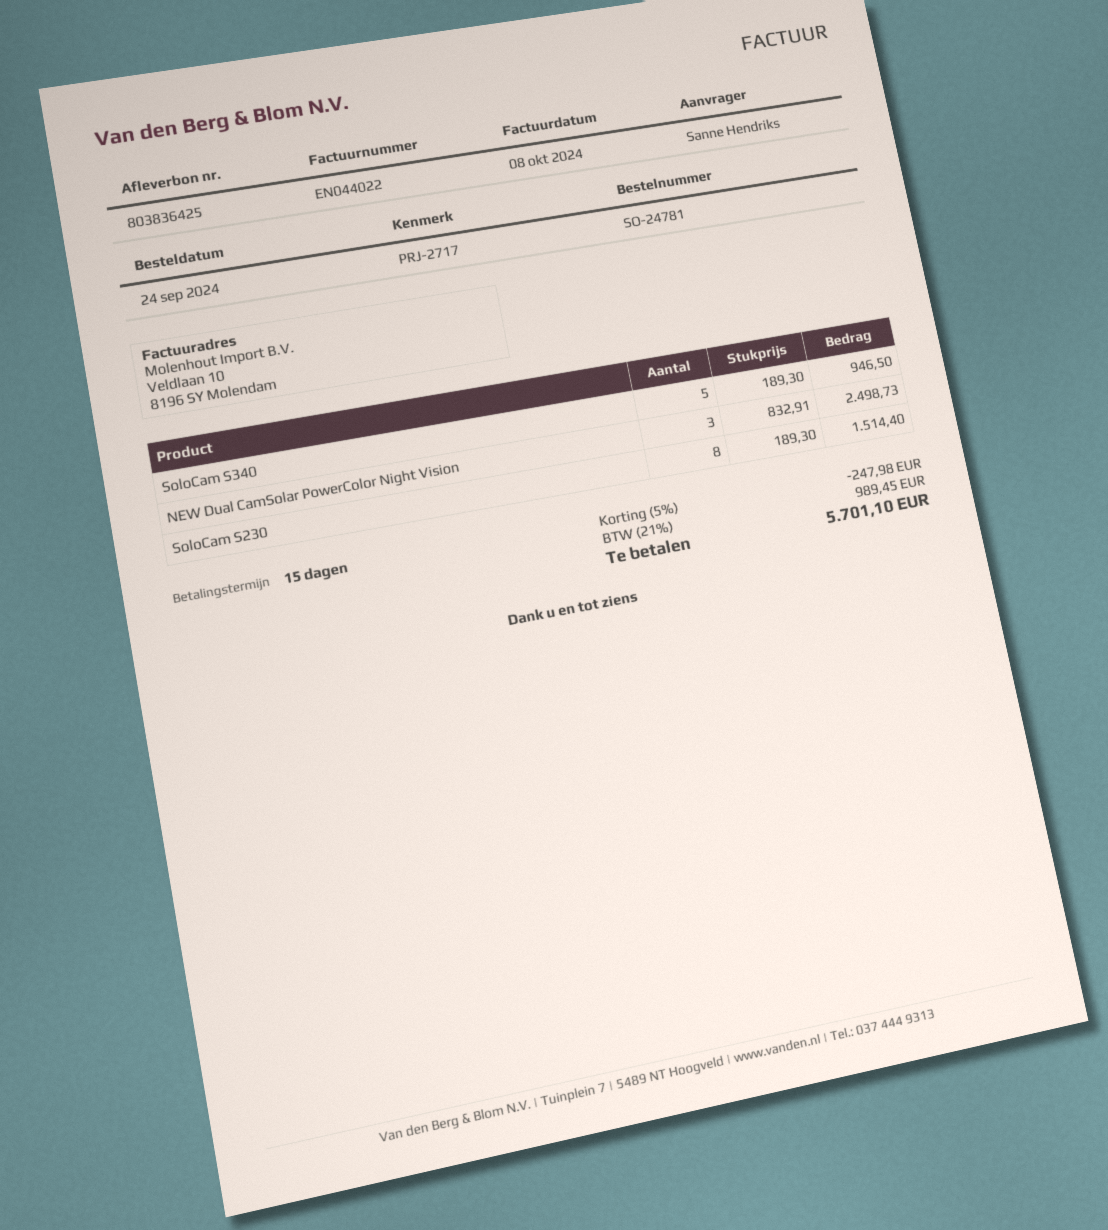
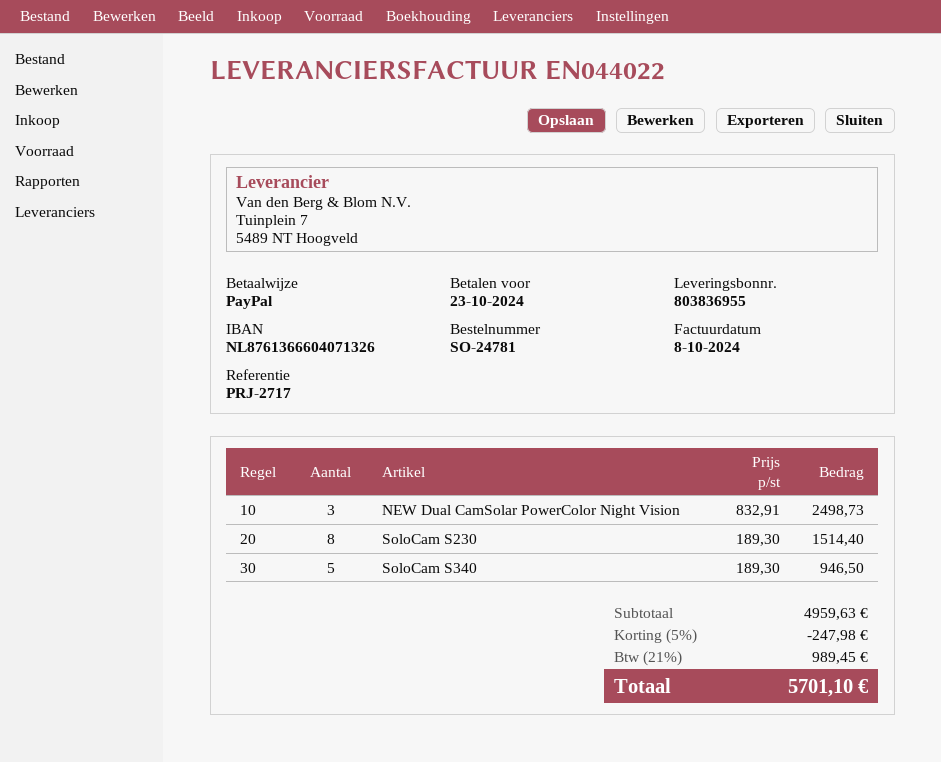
delivery note number: 803836425 -> 803836955

